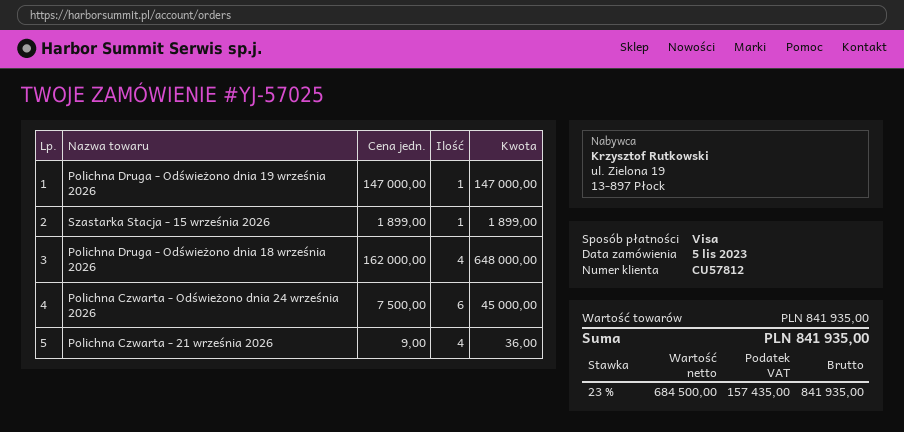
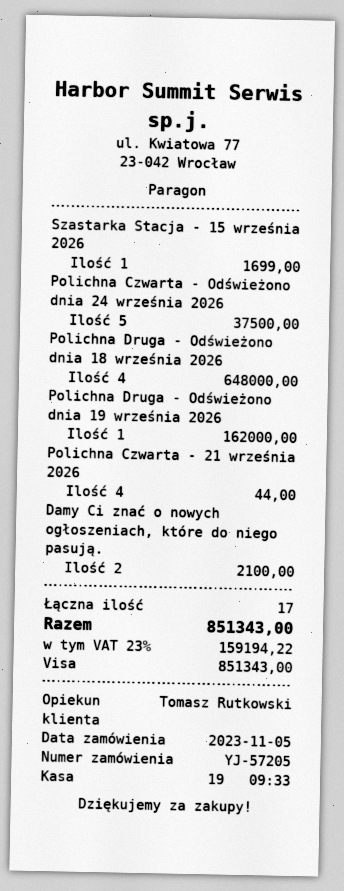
order number: YJ-57025 -> YJ-57205
Polichna Druga - Odświeżono dnia 19 września 2026: 1 for 147000.00 -> 1 for 162000.00
Szastarka Stacja - 15 września 2026: 1 for 1899.00 -> 1 for 1699.00
Polichna Czwarta - Odświeżono dnia 24 września 2026: 6 for 45000.00 -> 5 for 37500.00
Polichna Czwarta - 21 września 2026: 4 for 36.00 -> 4 for 44.00
Damy Ci znać o nowych ogłoszeniach, które do niego pasują.: none -> 2 for 2100.00
tax: 23% = 157435.00 -> 23% = 159194.22
total: 841935.00 -> 851343.00

